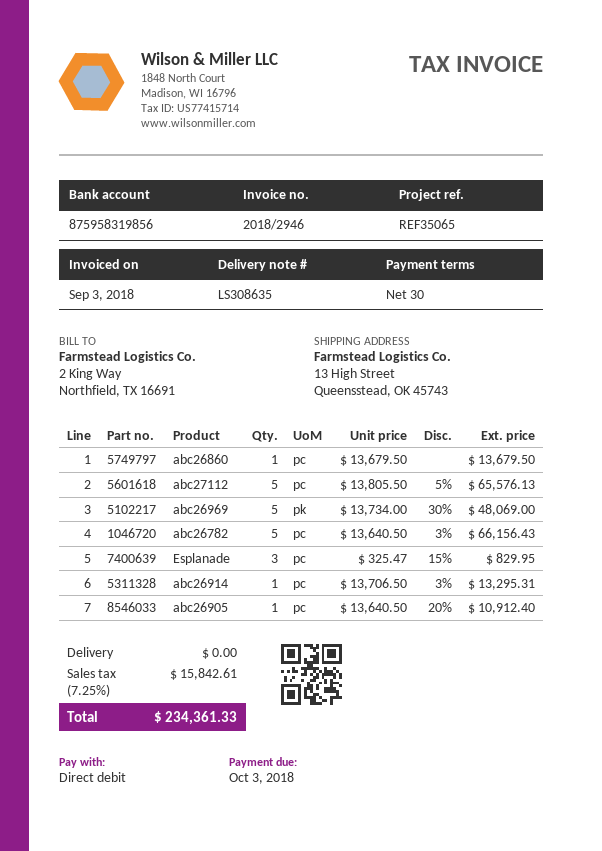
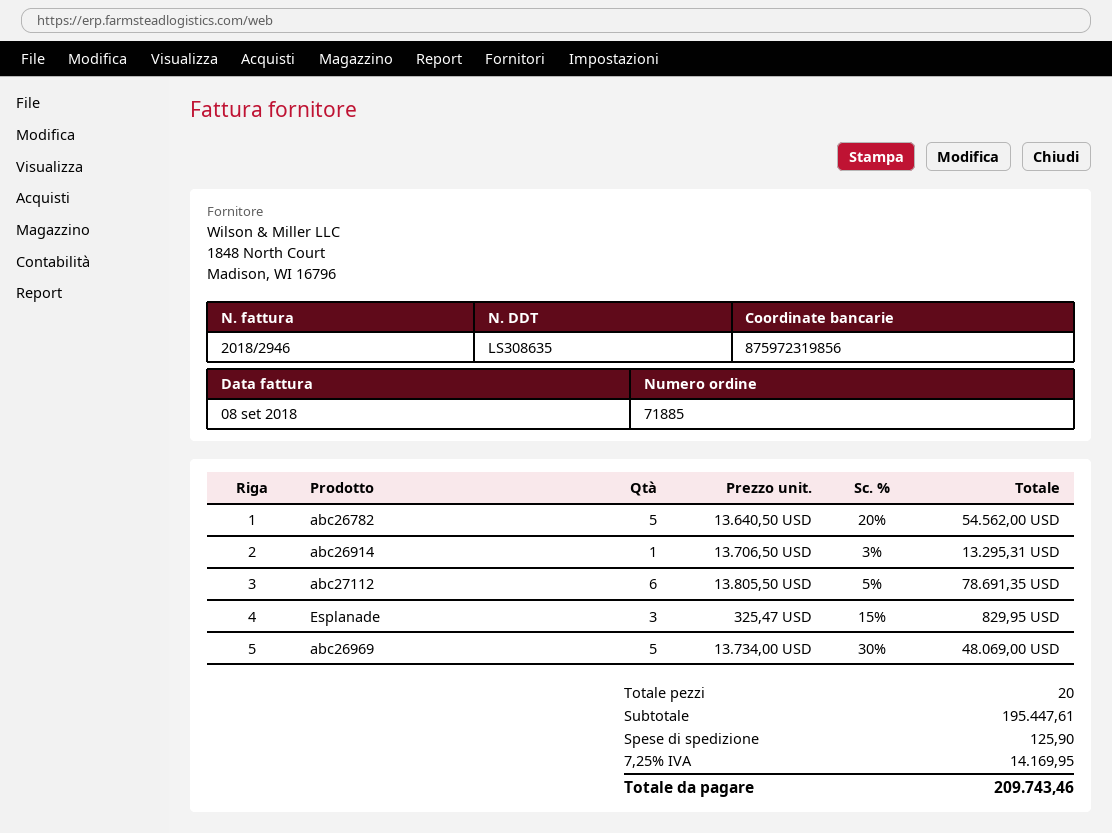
invoice date: 2018-09-03 -> 2018-09-08
bank account: 875958319856 -> 875972319856
abc26860: 1 x 13679.50 = 13679.50 -> none
abc27112: 5 x 13805.50 - 5% = 65576.13 -> 6 x 13805.50 - 5% = 78691.35
abc26782: 5 x 13640.50 - 3% = 66156.43 -> 5 x 13640.50 - 20% = 54562.00
abc26905: 1 x 13640.50 - 20% = 10912.40 -> none
shipping: 0.00 -> 125.90
tax: 7.25% = 15842.61 -> 7.25% = 14169.95
total: 234361.33 -> 209743.46

